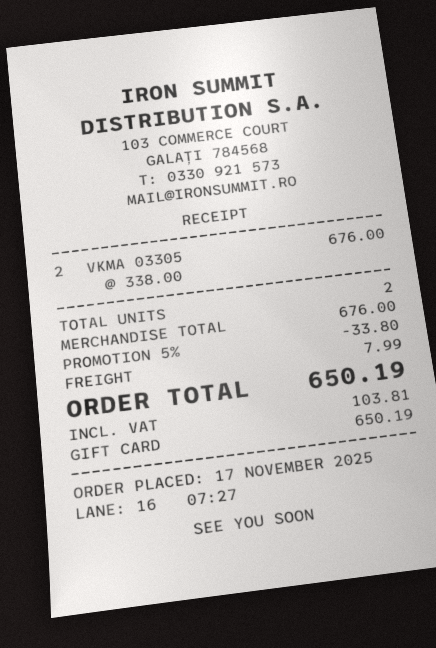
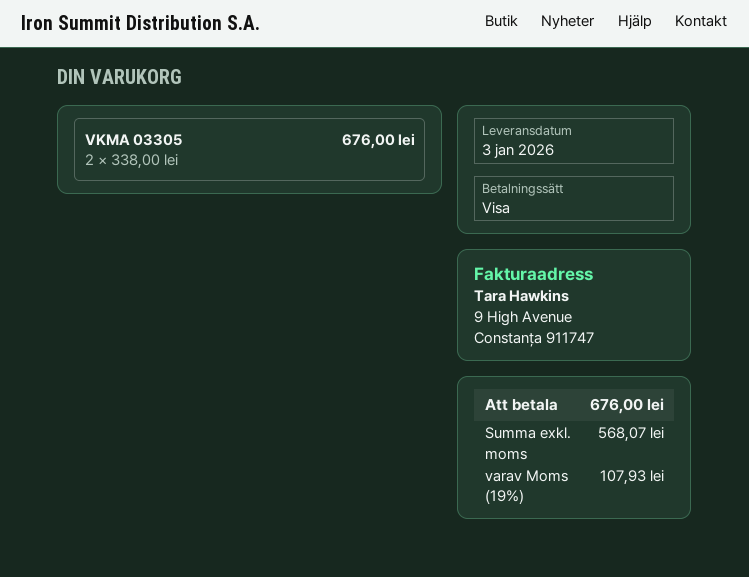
payment method: gift card -> Visa
discount: 5% = 33.80 -> none
shipping: 7.99 -> none
tax: 103.81 -> 107.93
total: 650.19 -> 676.00

